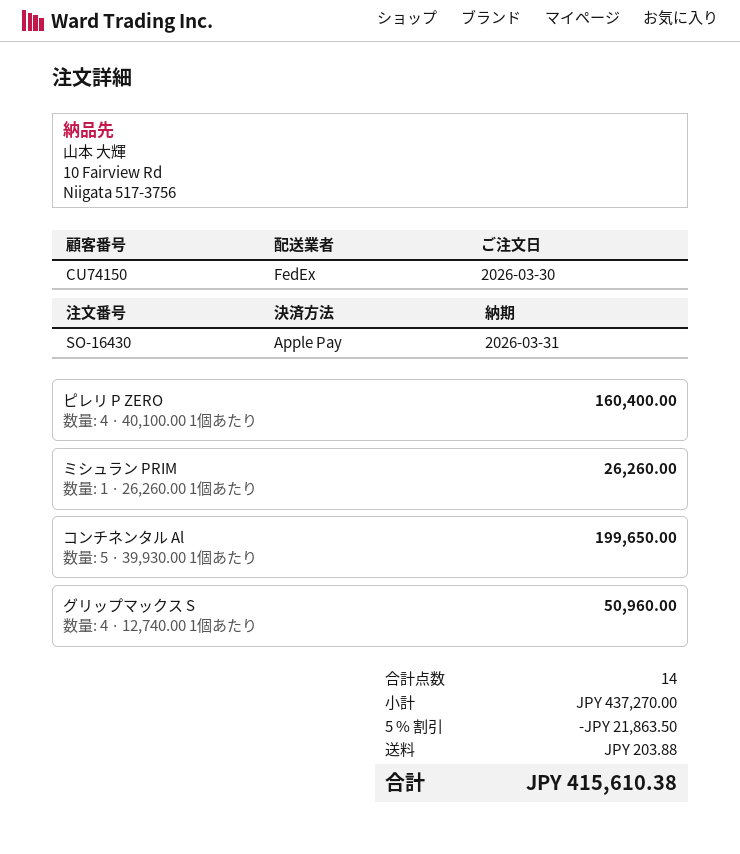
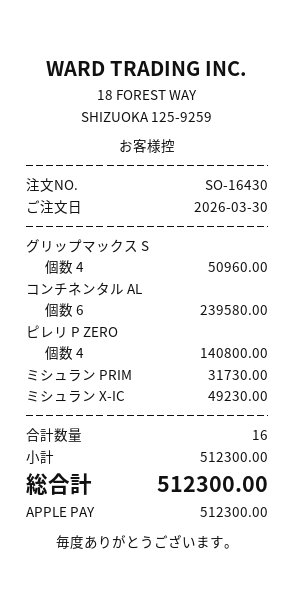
ピレリ P ZERO: 4 for 160400.00 -> 4 for 140800.00
ミシュラン PRIM: 1 for 26260.00 -> 1 for 31730.00
コンチネンタル Al: 5 for 199650.00 -> 6 for 239580.00
ミシュラン X-IC: none -> 1 for 49230.00
total quantity: 14 -> 16
subtotal: 437270.00 -> 512300.00
discount: 5% = 21863.50 -> none
shipping: 203.88 -> none
total: 415610.38 -> 512300.00

